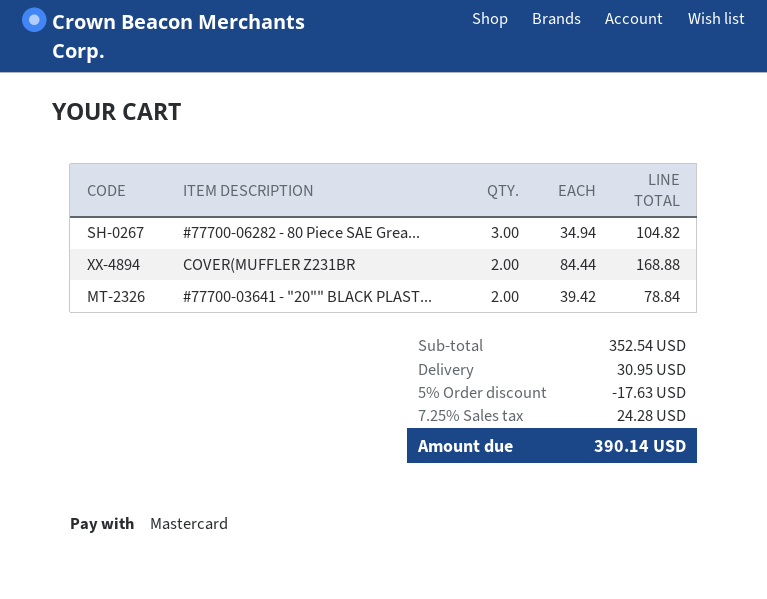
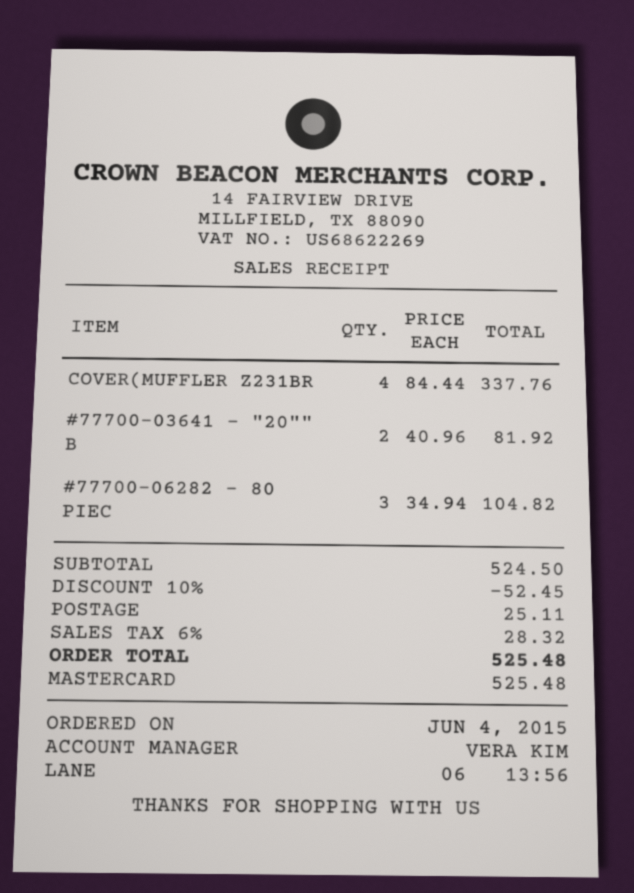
COVER(MUFFLER Z231BR: 2 x 84.44 = 168.88 -> 4 x 84.44 = 337.76
#77700-03641 - "20"" BLACK PLAST...: 2 x 39.42 = 78.84 -> 2 x 40.96 = 81.92
subtotal: 352.54 -> 524.50
discount: 5% = 17.63 -> 10% = 52.45
shipping: 30.95 -> 25.11
tax: 7.25% = 24.28 -> 6% = 28.32
total: 390.14 -> 525.48

